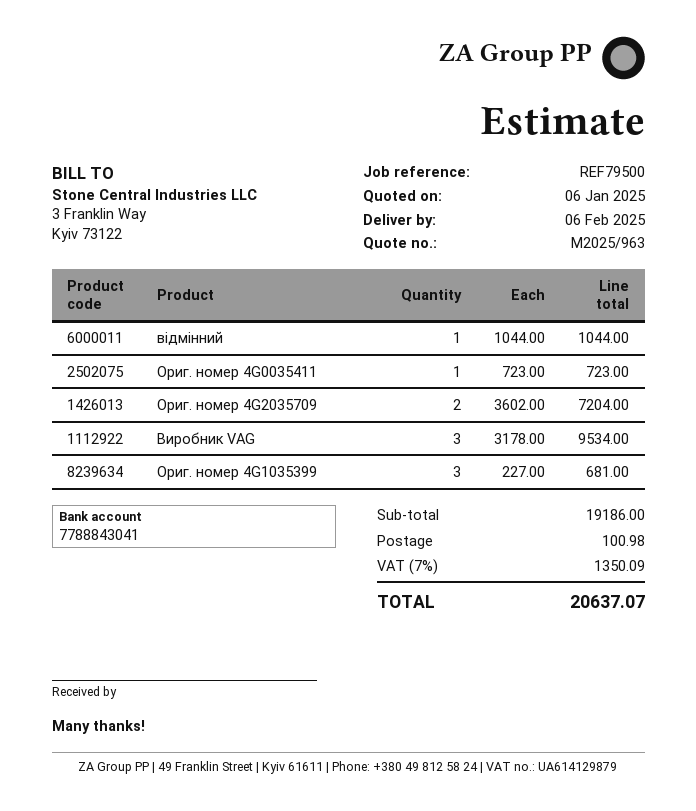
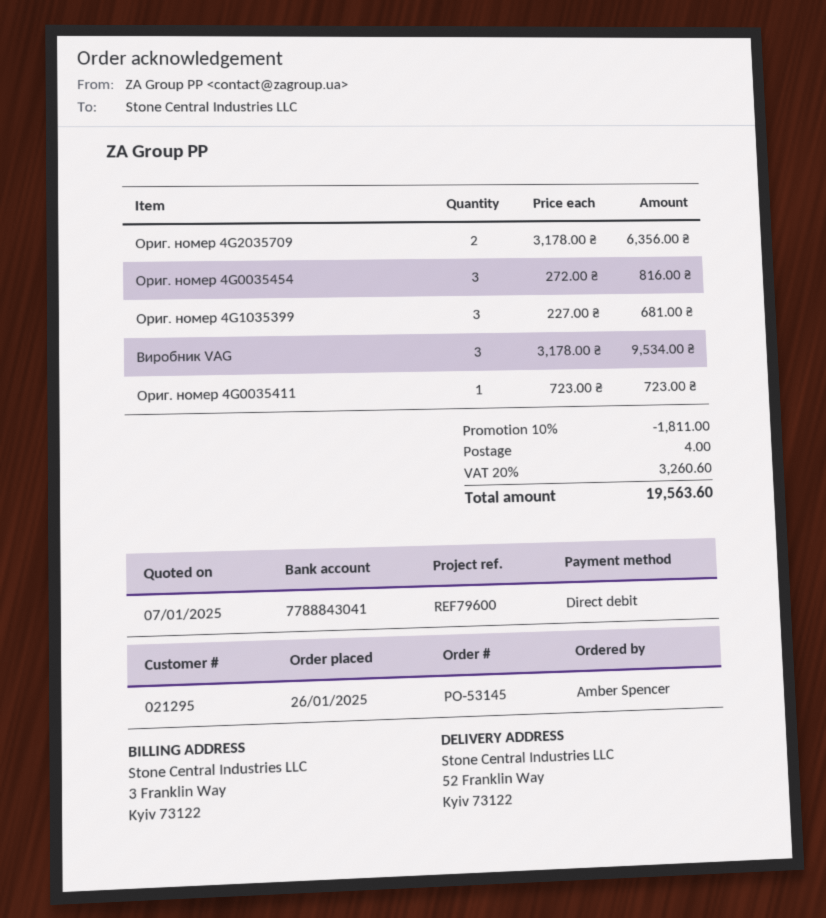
quote date: 2025-01-06 -> 2025-01-07
reference: REF79500 -> REF79600
відмінний: 1 x 1044.00 = 1044.00 -> none
Ориг. номер 4G2035709: 2 x 3602.00 = 7204.00 -> 2 x 3178.00 = 6356.00
Ориг. номер 4G0035454: none -> 3 x 272.00 = 816.00
discount: none -> 10% = 1811.00
shipping: 100.98 -> 4.00
tax: 7% = 1350.09 -> 20% = 3260.60
total: 20637.07 -> 19563.60

